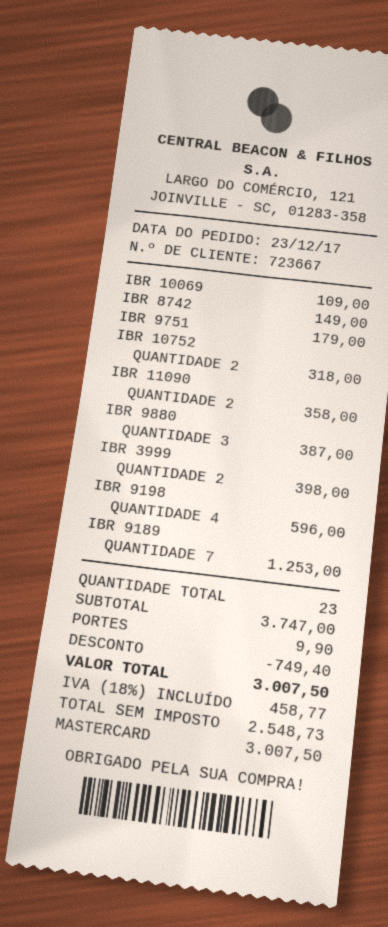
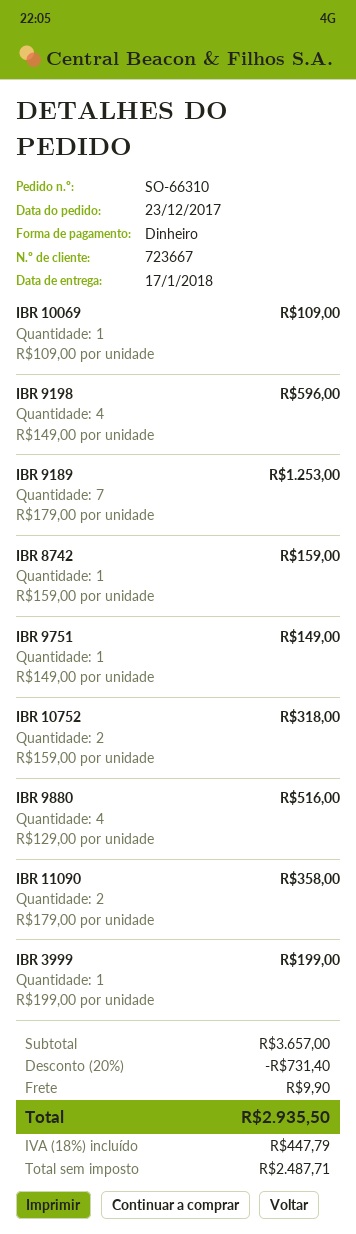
payment method: Mastercard -> cash
IBR 8742: 1 for 149.00 -> 1 for 159.00
IBR 9751: 1 for 179.00 -> 1 for 149.00
IBR 9880: 3 for 387.00 -> 4 for 516.00
IBR 3999: 2 for 398.00 -> 1 for 199.00
subtotal: 3747.00 -> 3657.00
discount: 749.40 -> 731.40
net: 2548.73 -> 2487.71
tax: 18% = 458.77 -> 18% = 447.79
total: 3007.50 -> 2935.50

